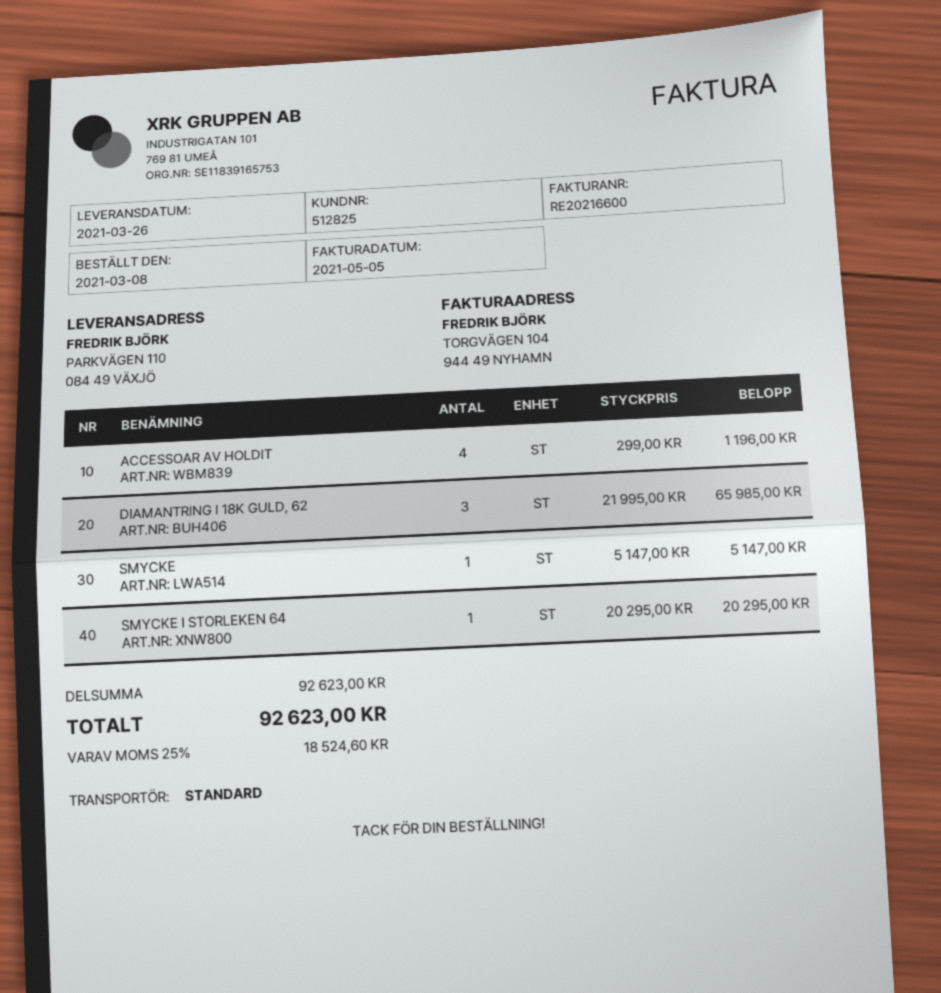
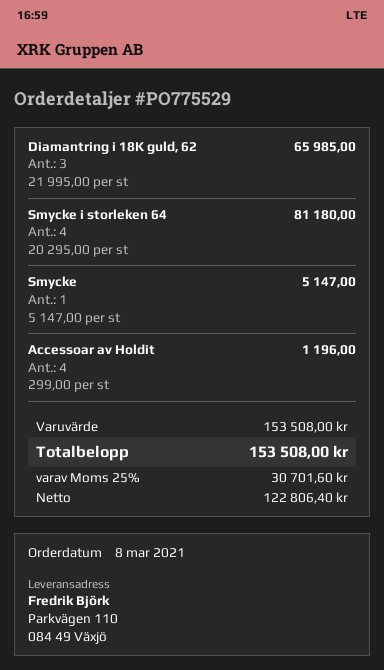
SMYCKE I STORLEKEN 64: 1 x 20295.00 = 20295.00 -> 4 x 20295.00 = 81180.00
subtotal: 92623.00 -> 153508.00
tax: 25% = 18524.60 -> 25% = 30701.60
total: 92623.00 -> 153508.00

